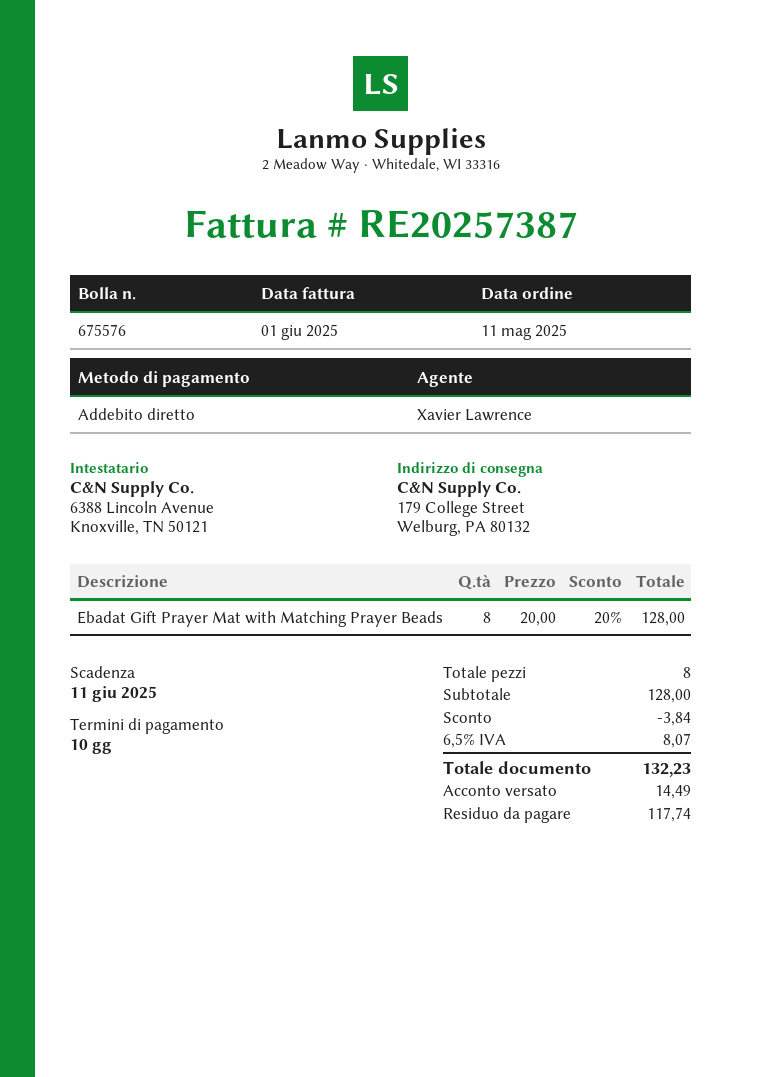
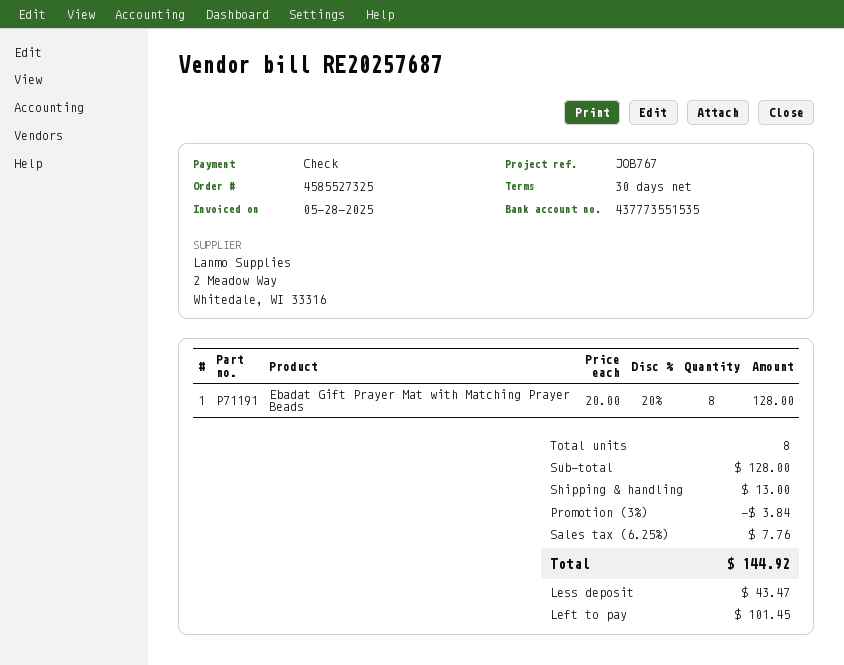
invoice number: RE20257387 -> RE20257687
invoice date: 2025-06-01 -> 2025-05-28
payment terms: 10 days -> 30 days
payment method: direct debit -> cheque
shipping: none -> 13.00
tax: 6.5% = 8.07 -> 6.25% = 7.76
total: 132.23 -> 144.92
deposit: 14.49 -> 43.47
balance: 117.74 -> 101.45

